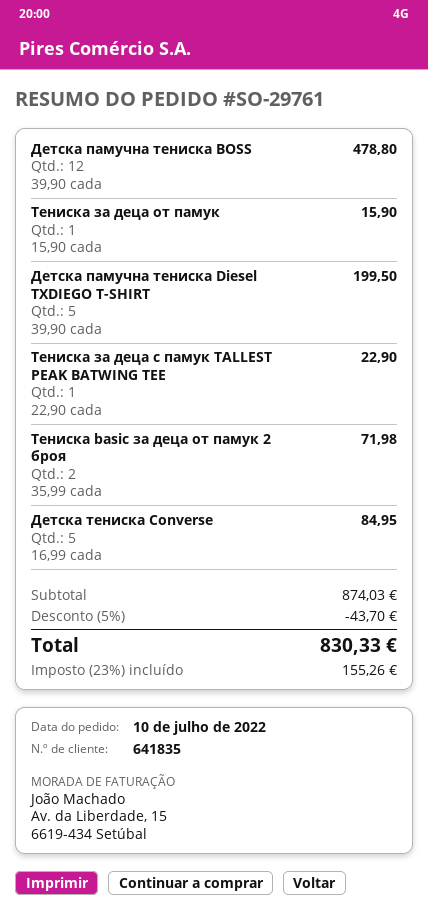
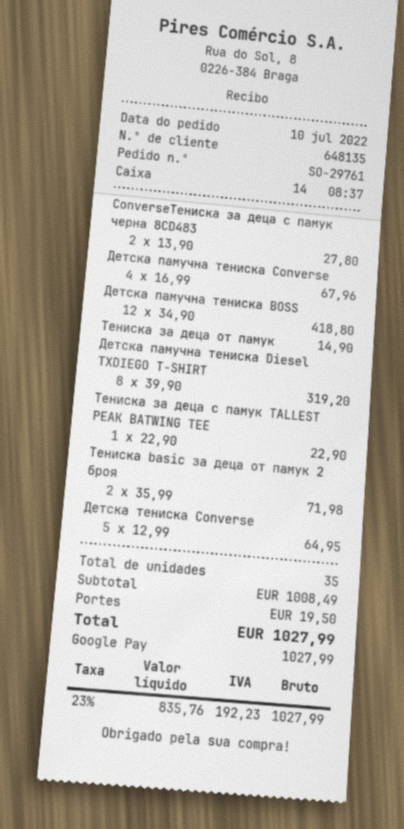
customer number: 641835 -> 648135
Детска памучна тениска BOSS: 12 x 39.90 = 478.80 -> 12 x 34.90 = 418.80
Тениска за деца от памук: 1 x 15.90 = 15.90 -> 1 x 14.90 = 14.90
Детска памучна тениска Diesel TXDIEGO T-SHIRT: 5 x 39.90 = 199.50 -> 8 x 39.90 = 319.20
Детска тениска Converse: 5 x 16.99 = 84.95 -> 5 x 12.99 = 64.95
ConverseТениска за деца с памук черна 8CD483: none -> 2 x 13.90 = 27.80
Детска памучна тениска Converse: none -> 4 x 16.99 = 67.96
subtotal: 874.03 -> 1008.49
discount: 5% = 43.70 -> none
shipping: none -> 19.50
tax: 23% = 155.26 -> 23% = 192.23
total: 830.33 -> 1027.99

